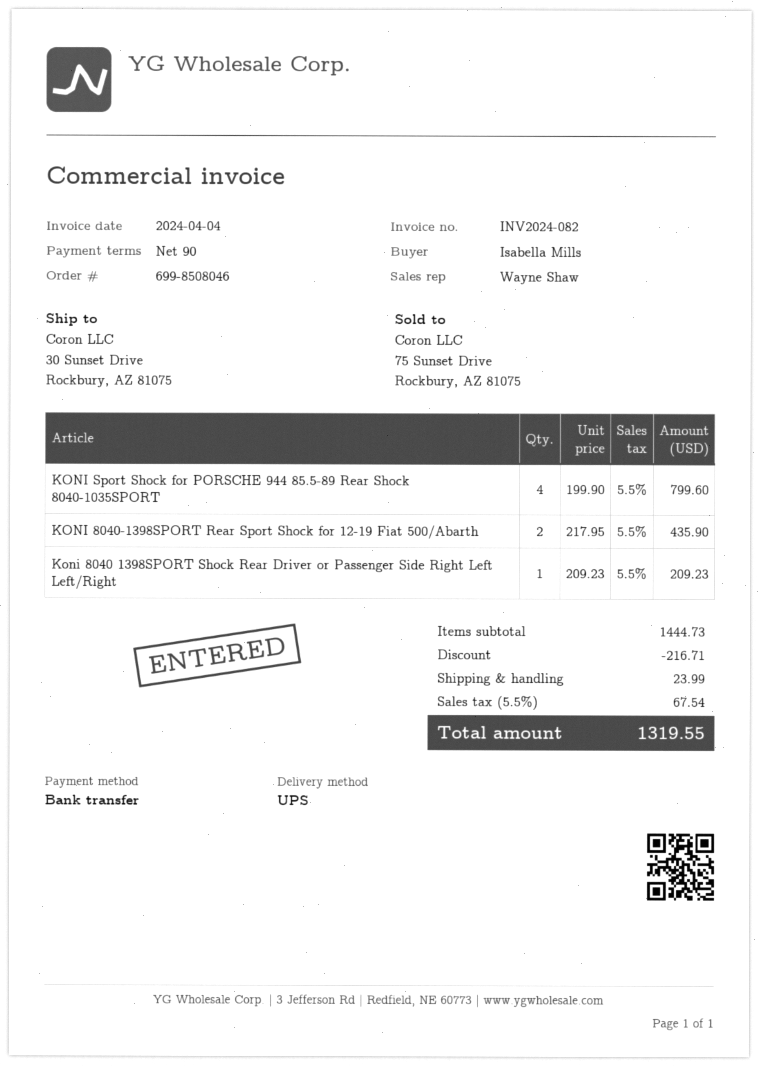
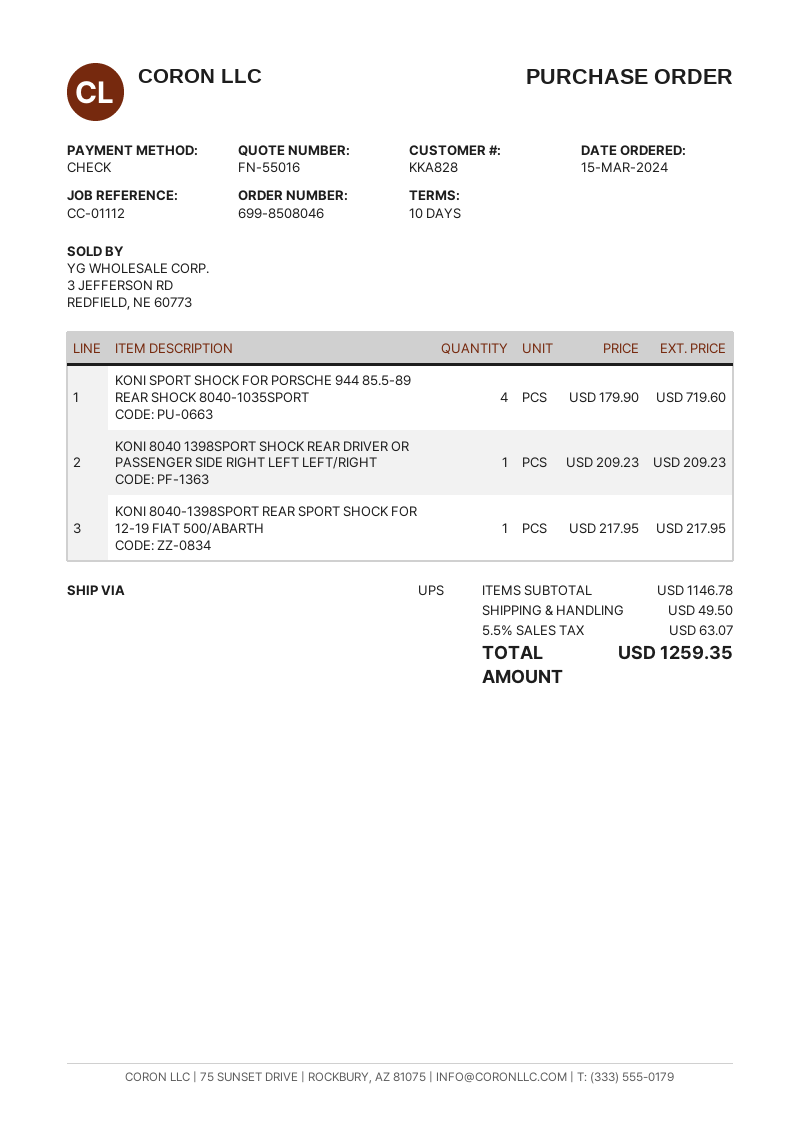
payment terms: 90 days -> 10 days
payment method: bank transfer -> cheque
KONI Sport Shock for PORSCHE 944 85.5-89 Rear Shock 8040-1035SPORT: 4 x 199.90 = 799.60 -> 4 x 179.90 = 719.60
KONI 8040‑1398SPORT Rear Sport Shock for 12-19 Fiat 500/Abarth: 2 x 217.95 = 435.90 -> 1 x 217.95 = 217.95
subtotal: 1444.73 -> 1146.78
discount: 216.71 -> none
shipping: 23.99 -> 49.50
tax: 5.5% = 67.54 -> 5.5% = 63.07
total: 1319.55 -> 1259.35

